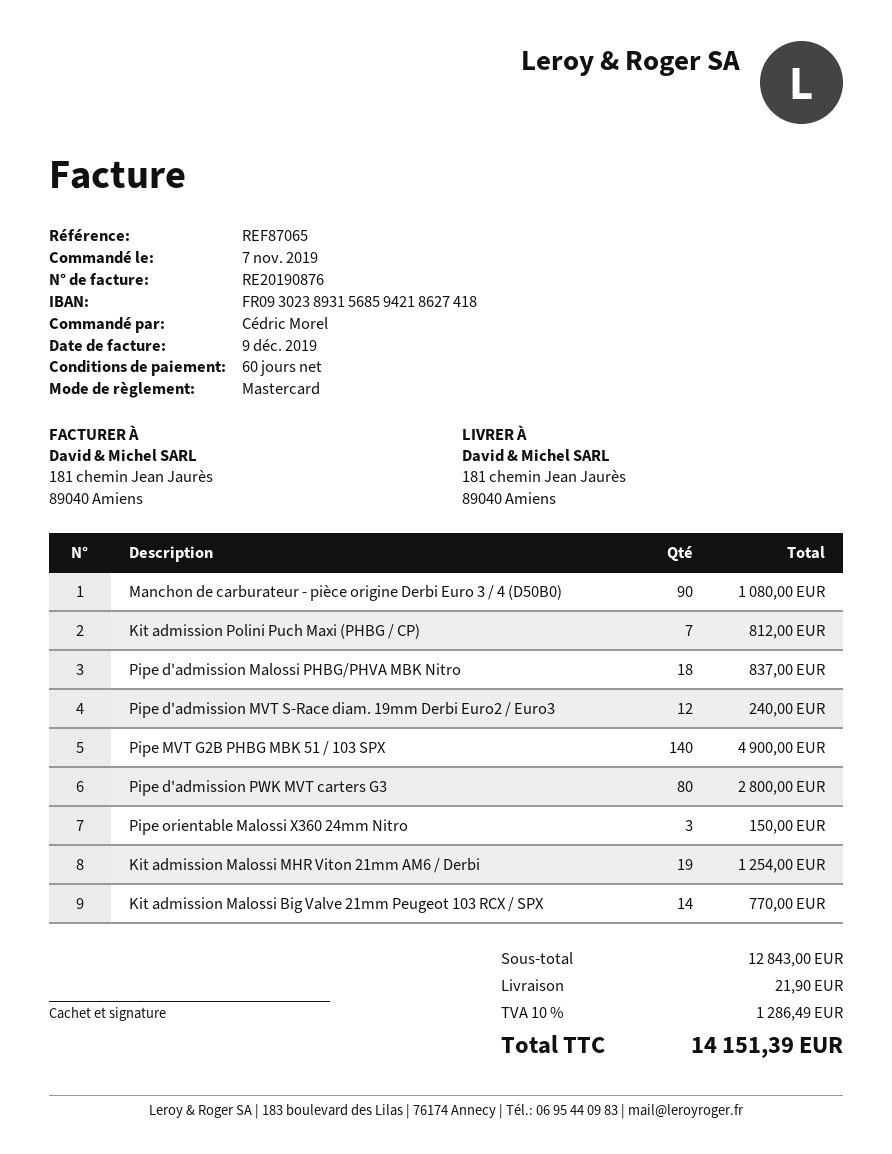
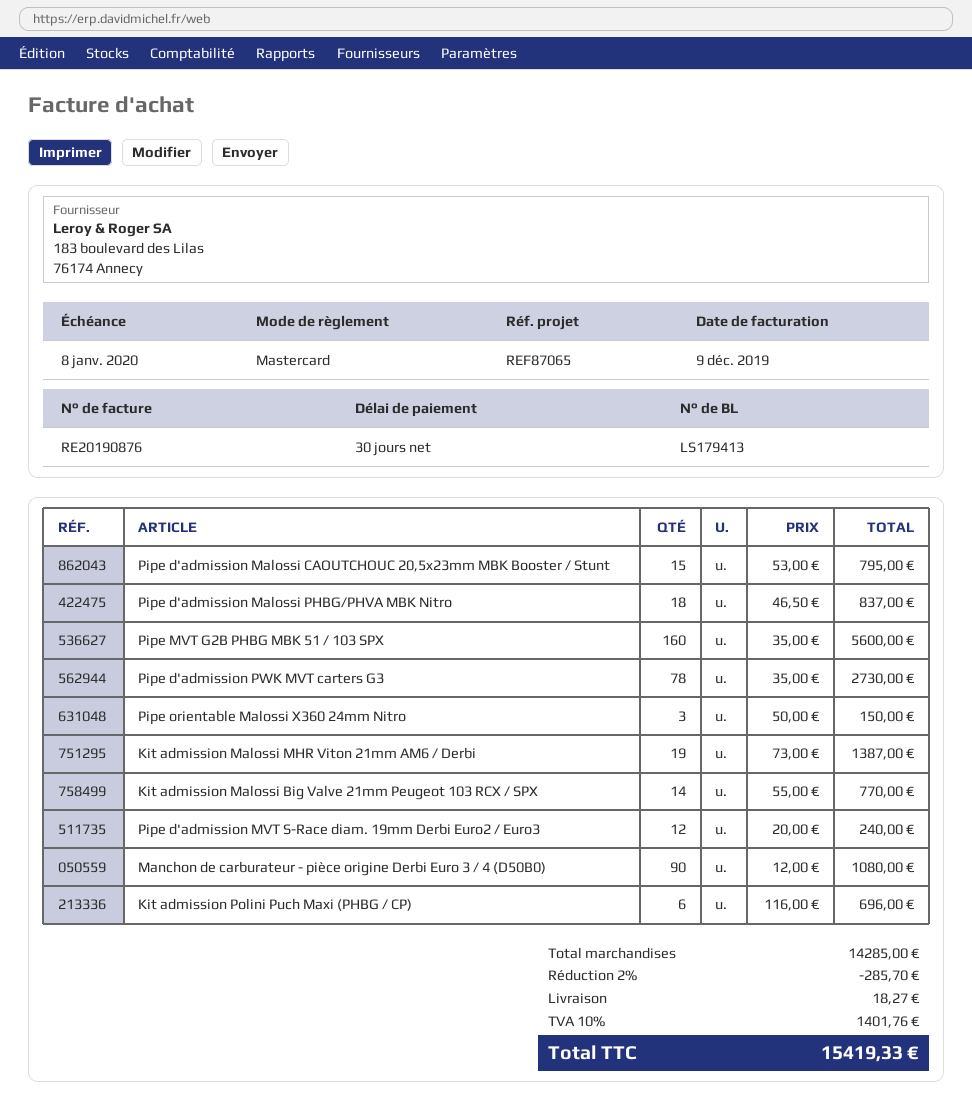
payment terms: 60 days -> 30 days
Kit admission Polini Puch Maxi (PHBG / CP): 7 for 812.00 -> 6 for 696.00
Pipe MVT G2B PHBG MBK 51 / 103 SPX: 140 for 4900.00 -> 160 for 5600.00
Pipe d'admission PWK MVT carters G3: 80 for 2800.00 -> 78 for 2730.00
Kit admission Malossi MHR Viton 21mm AM6 / Derbi: 19 for 1254.00 -> 19 for 1387.00
Pipe d'admission Malossi CAOUTCHOUC 20,5x23mm MBK Booster / Stunt: none -> 15 for 795.00
subtotal: 12843.00 -> 14285.00
discount: none -> 2% = 285.70
shipping: 21.90 -> 18.27
tax: 10% = 1286.49 -> 10% = 1401.76
total: 14151.39 -> 15419.33

